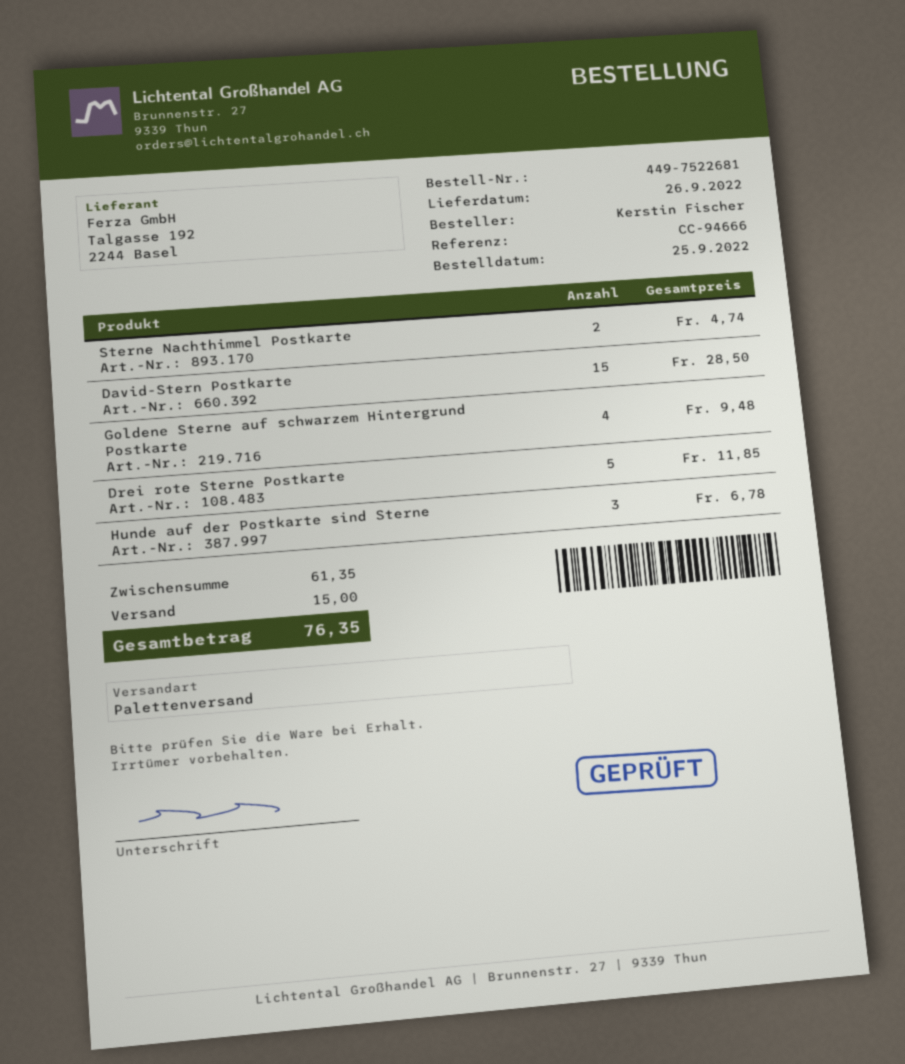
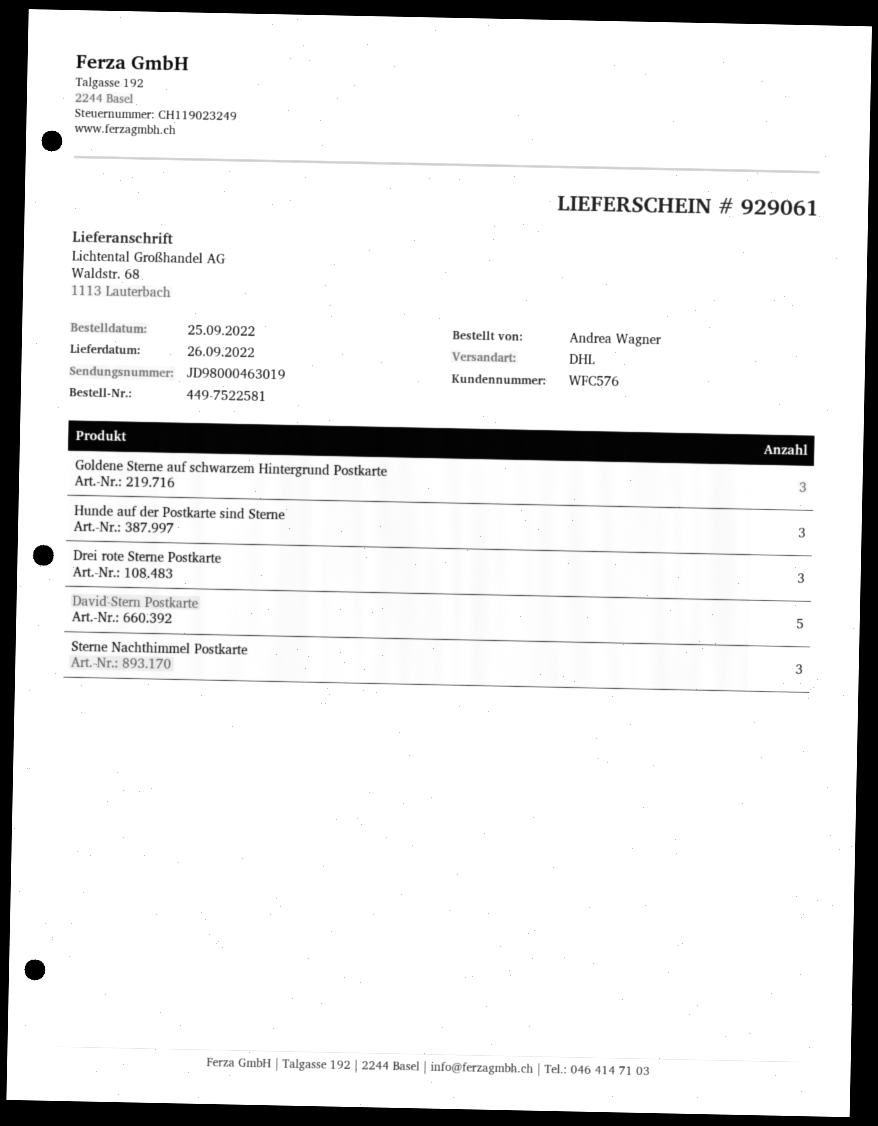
order number: 449-7522681 -> 449-7522581
ordered by: Kerstin Fischer -> Andrea Wagner
shipping method: pallet freight -> DHL
Sterne Nachthimmel Postkarte: 2 -> 3
David-Stern Postkarte: 15 -> 5
Goldene Sterne auf schwarzem Hintergrund Postkarte: 4 -> 3
Drei rote Sterne Postkarte: 5 -> 3

